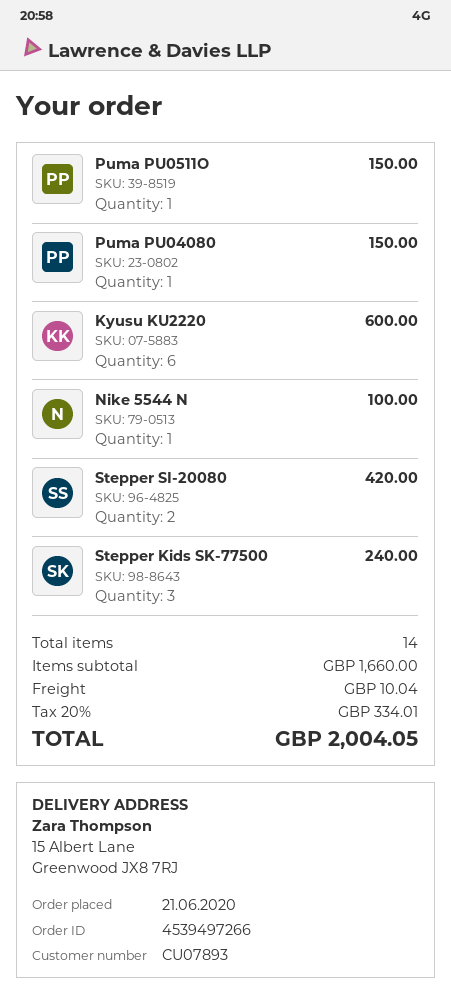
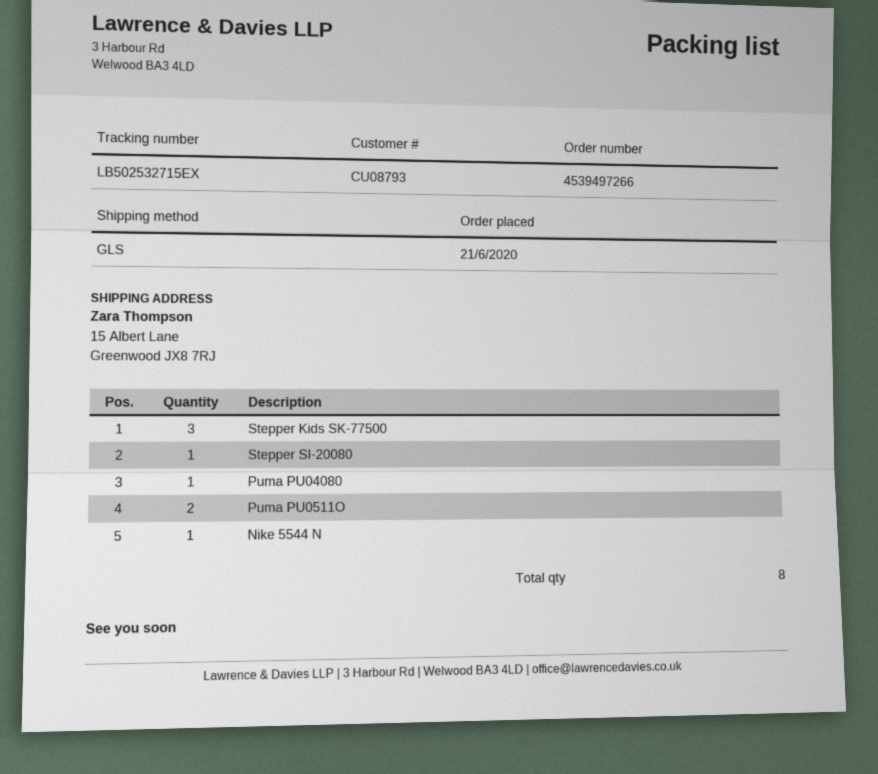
customer number: CU07893 -> CU08793
Puma PU0511O: 1 -> 2
Kyusu KU2220: 6 -> none
Stepper SI-20080: 2 -> 1
total quantity: 14 -> 8

